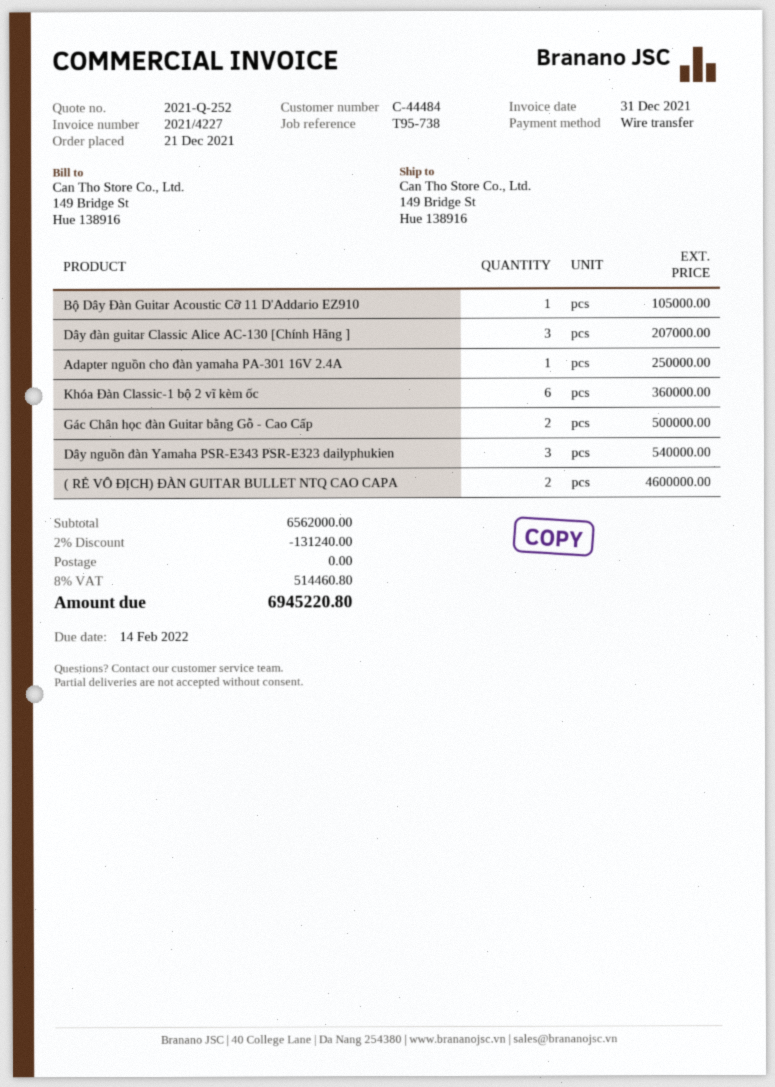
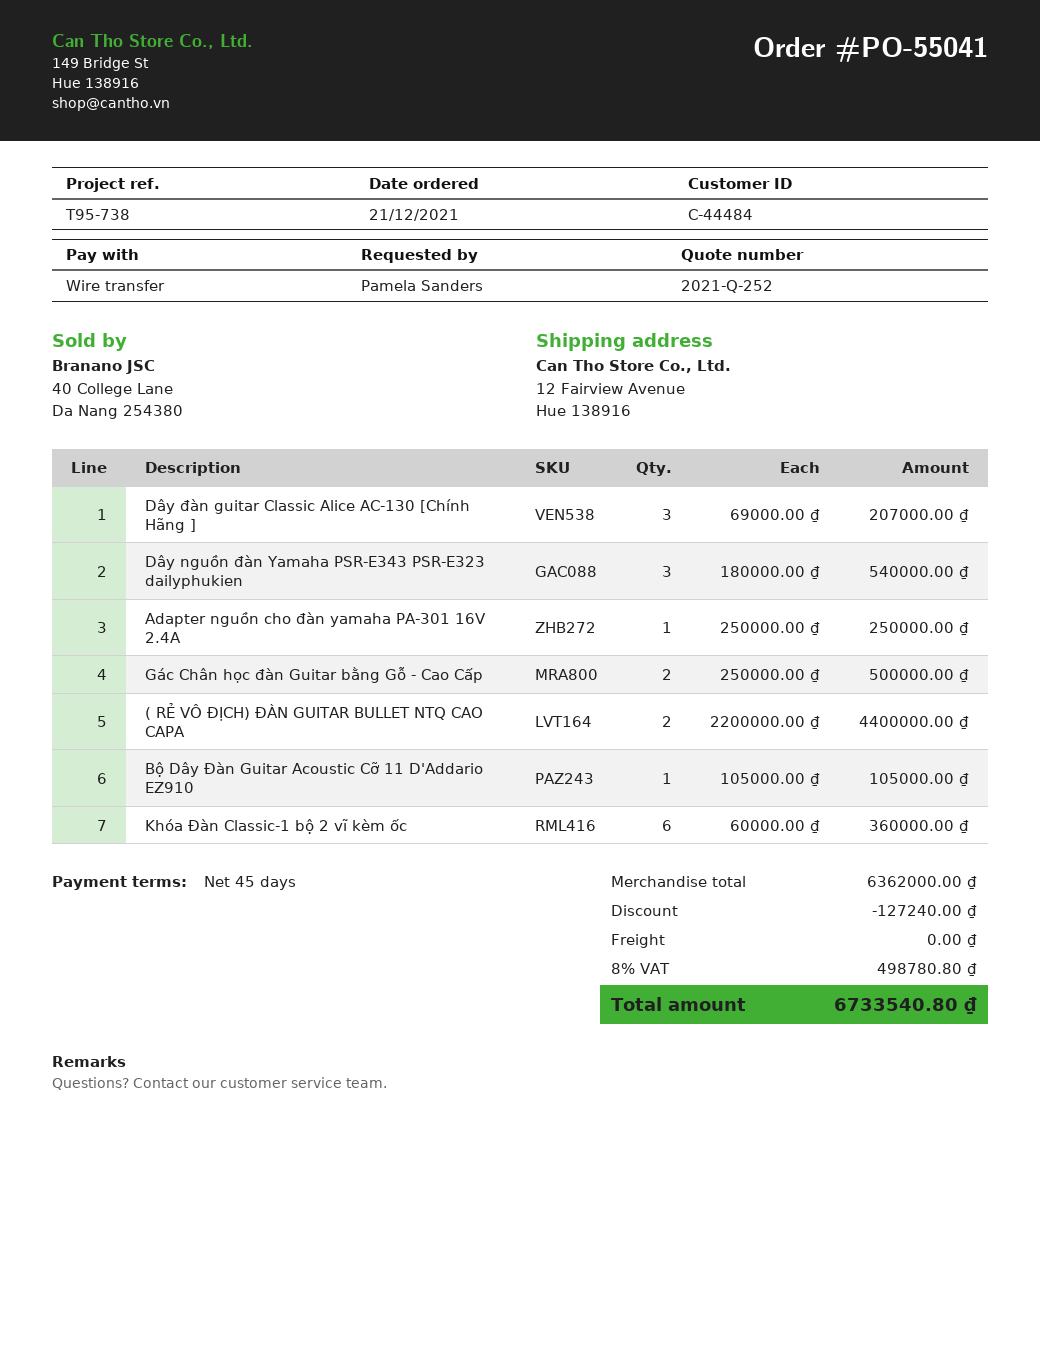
ship to: 149 Bridge St, Hue 138916 -> 12 Fairview Avenue, Hue 138916
( RẺ VÔ ĐỊCH) ĐÀN GUITAR BULLET NTQ CAO CAPA: 2 for 4600000.00 -> 2 for 4400000.00
subtotal: 6562000.00 -> 6362000.00
discount: 131240.00 -> 127240.00
tax: 8% = 514460.80 -> 8% = 498780.80
total: 6945220.80 -> 6733540.80

